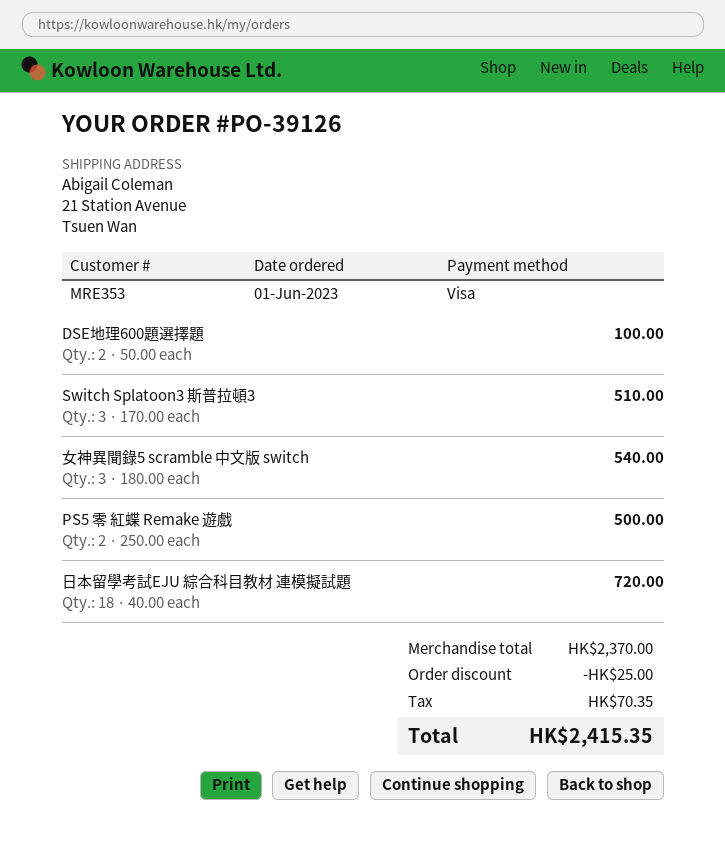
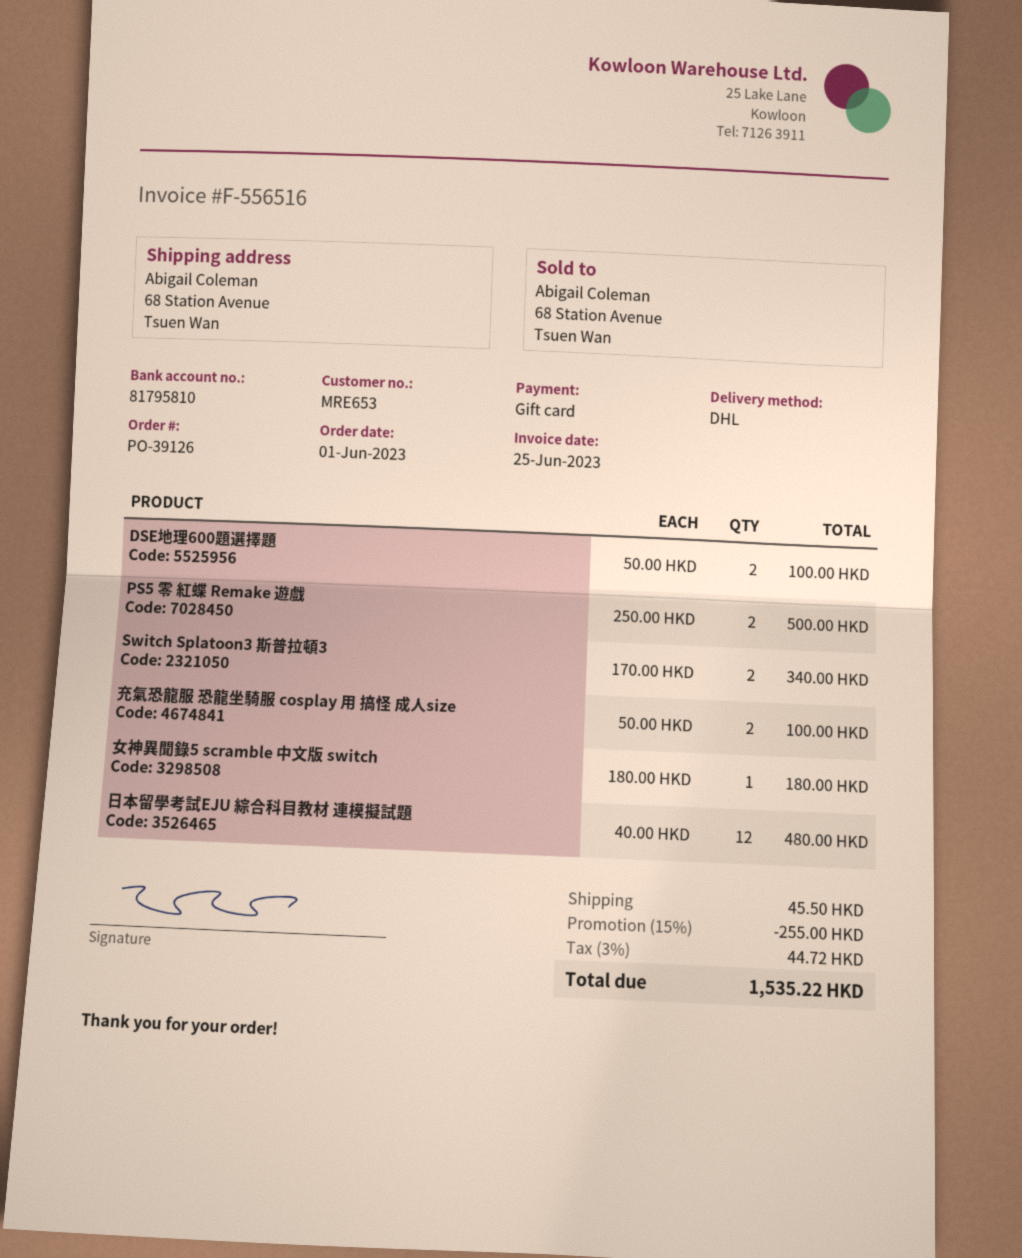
customer number: MRE353 -> MRE653
payment method: Visa -> gift card
ship to: 21 Station Avenue, Tsuen Wan -> 68 Station Avenue, Tsuen Wan
Switch Splatoon3 斯普拉頓3: 3 x 170.00 = 510.00 -> 2 x 170.00 = 340.00
女神異聞錄5 scramble 中文版 switch: 3 x 180.00 = 540.00 -> 1 x 180.00 = 180.00
日本留學考試EJU 綜合科目教材 連模擬試題: 18 x 40.00 = 720.00 -> 12 x 40.00 = 480.00
充氣恐龍服 恐龍坐騎服 cosplay 用 搞怪 成人size: none -> 2 x 50.00 = 100.00
discount: 25.00 -> 255.00
shipping: none -> 45.50
tax: 70.35 -> 44.72
total: 2415.35 -> 1535.22

